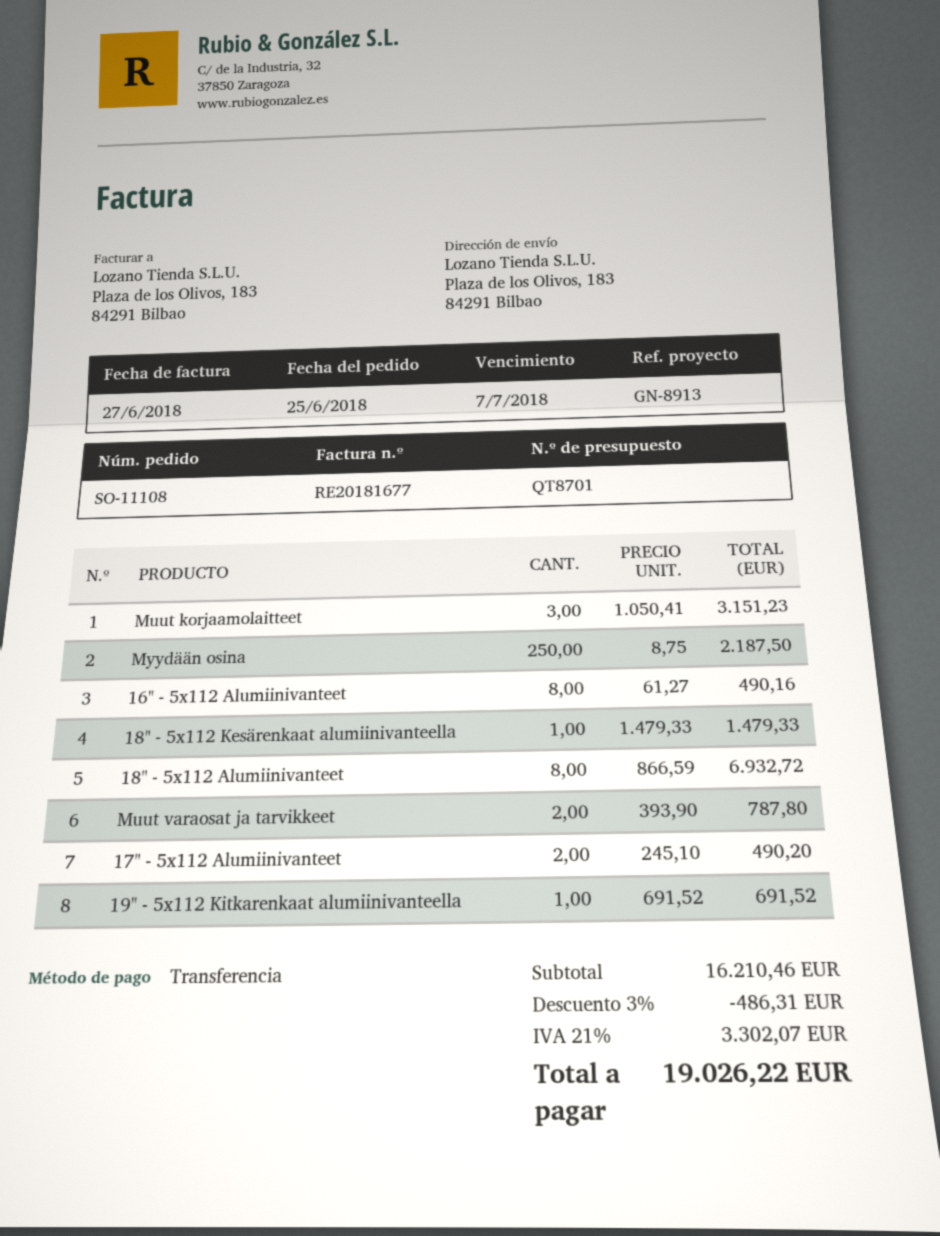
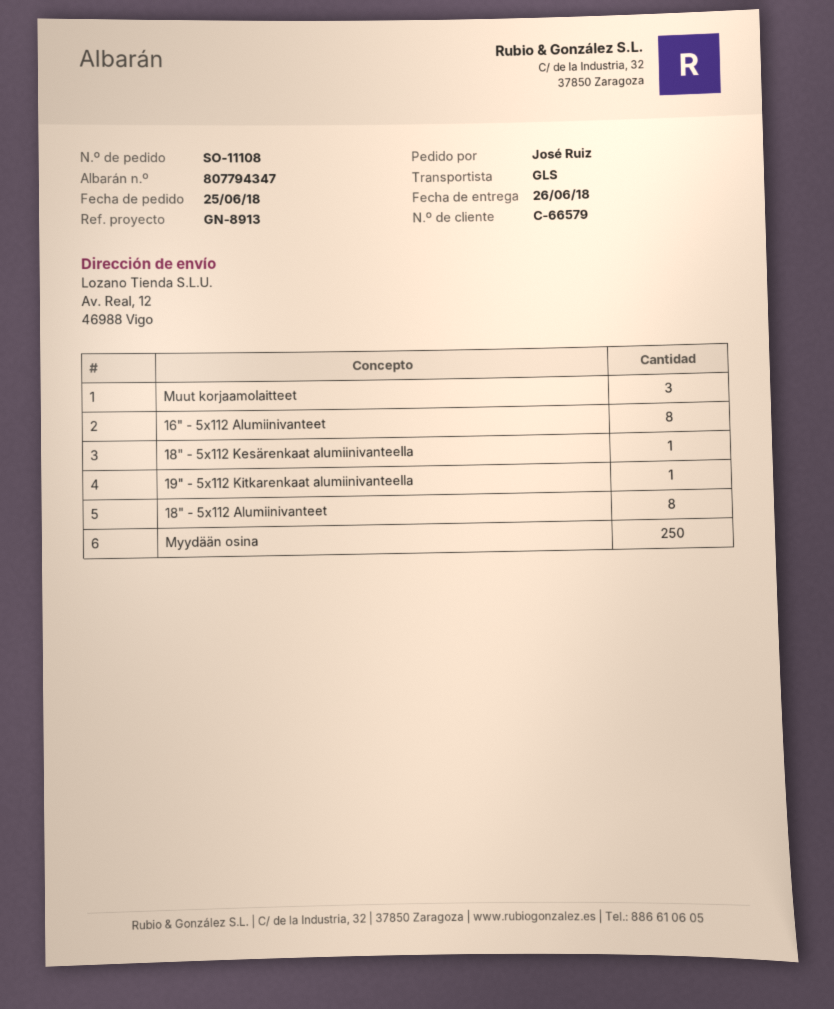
ship to: Plaza de los Olivos, 183, 84291 Bilbao -> Av. Real, 12, 46988 Vigo
Muut varaosat ja tarvikkeet: 2 -> none
17" - 5x112 Alumiinivanteet: 2 -> none

